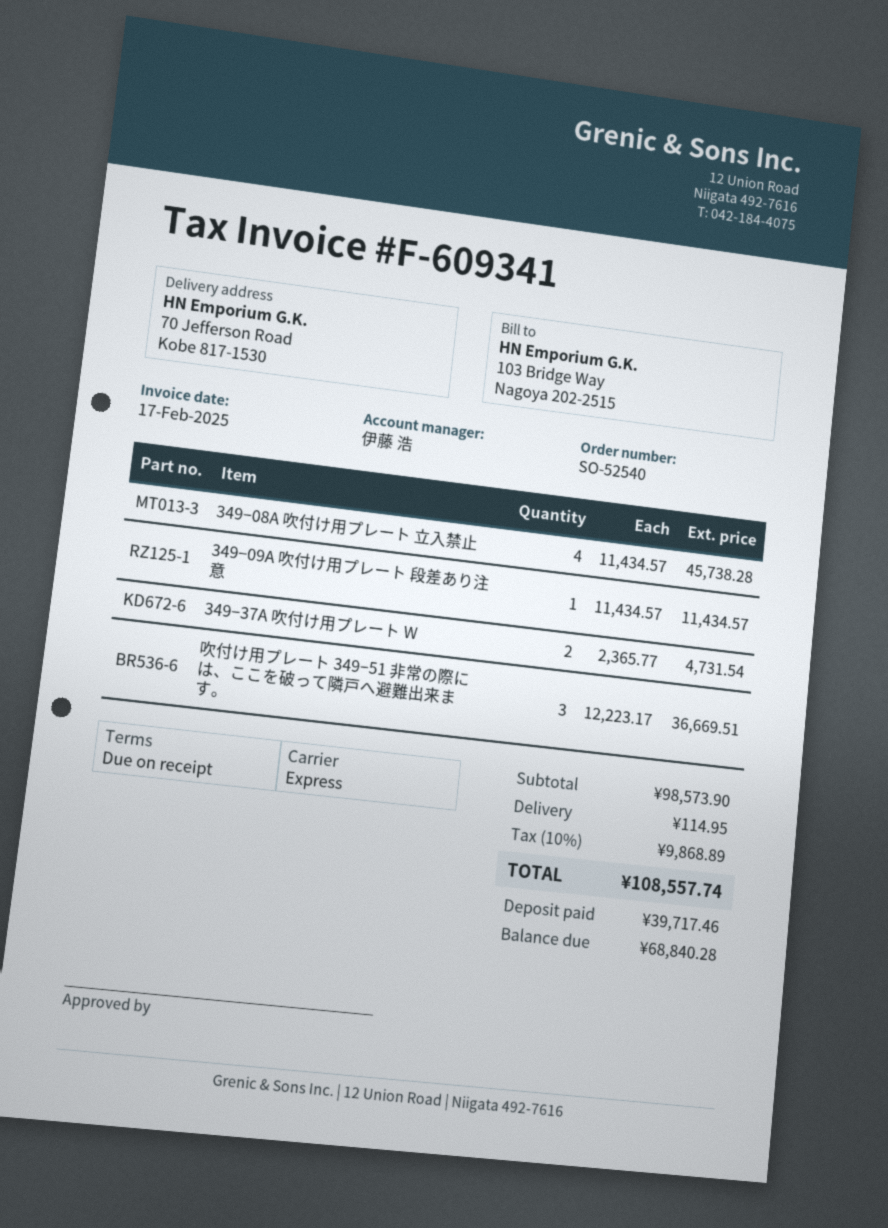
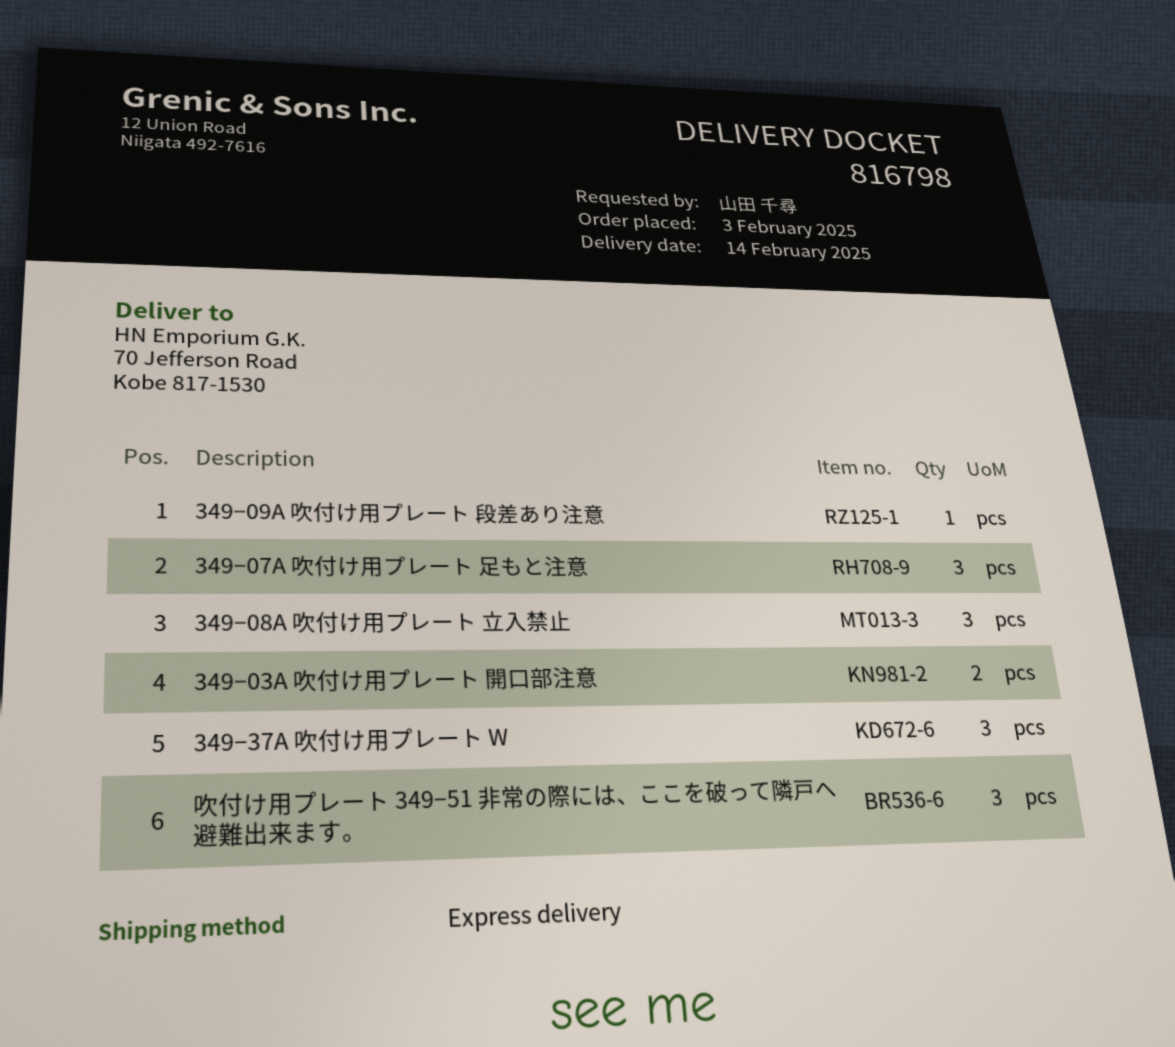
349−08A 吹付け用プレート 立入禁止: 4 -> 3
349−37A 吹付け用プレート W: 2 -> 3
349−07A 吹付け用プレート 足もと注意: none -> 3
349−03A 吹付け用プレート 開口部注意: none -> 2

